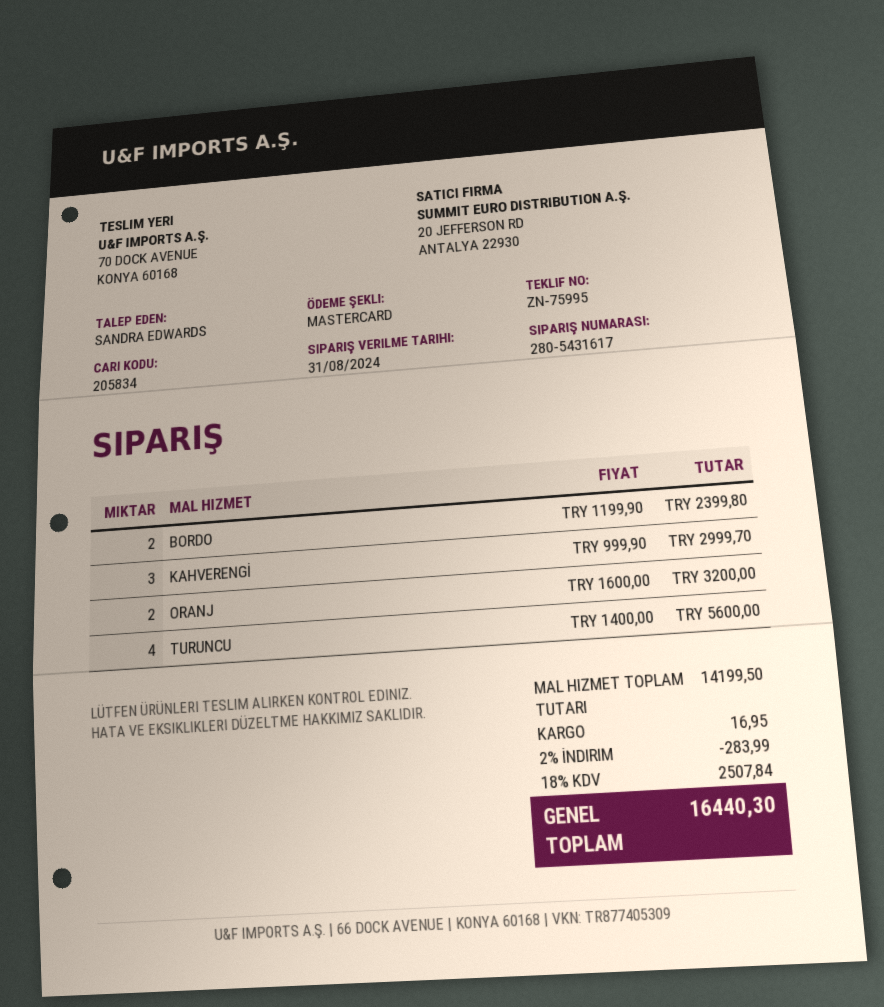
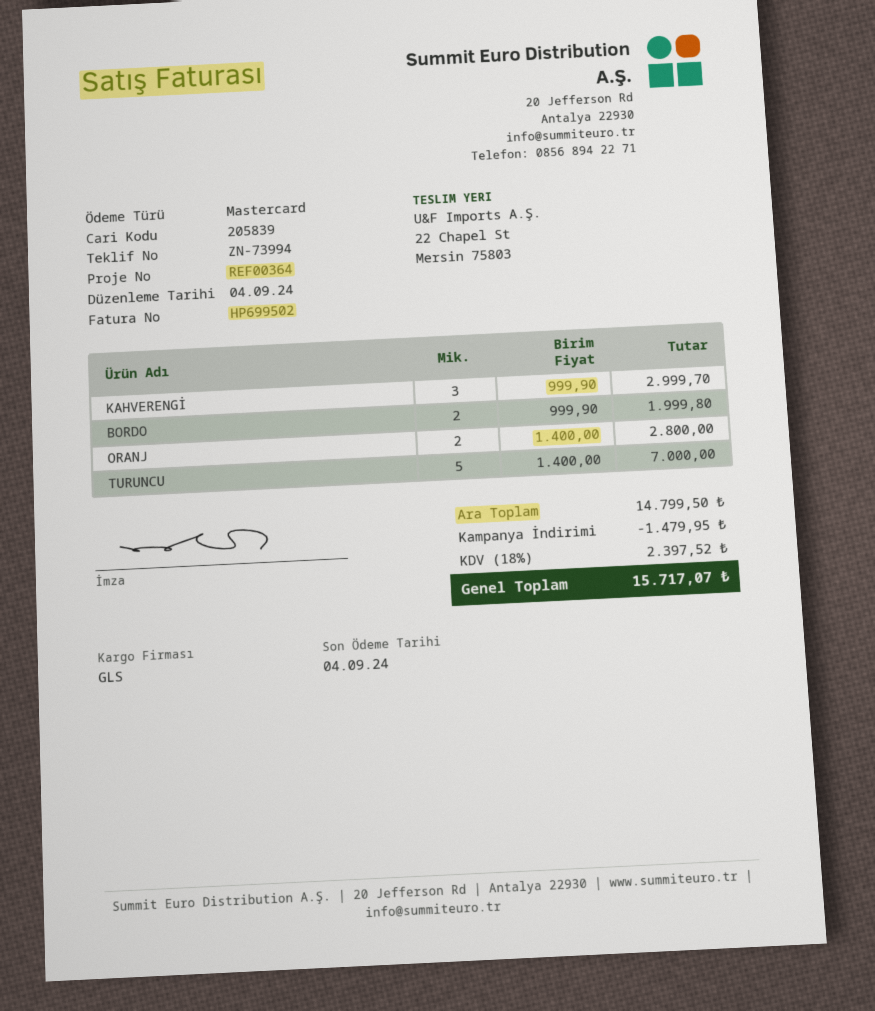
quote number: ZN-75995 -> ZN-73994
customer number: 205834 -> 205839
ship to: 70 DOCK AVENUE, KONYA 60168 -> 22 Chapel St, Mersin 75803
BORDO: 2 x 1199.90 = 2399.80 -> 2 x 999.90 = 1999.80
ORANJ: 2 x 1600.00 = 3200.00 -> 2 x 1400.00 = 2800.00
TURUNCU: 4 x 1400.00 = 5600.00 -> 5 x 1400.00 = 7000.00
subtotal: 14199.50 -> 14799.50
discount: 283.99 -> 1479.95
shipping: 16.95 -> none
tax: 18% = 2507.84 -> 18% = 2397.52
total: 16440.30 -> 15717.07

